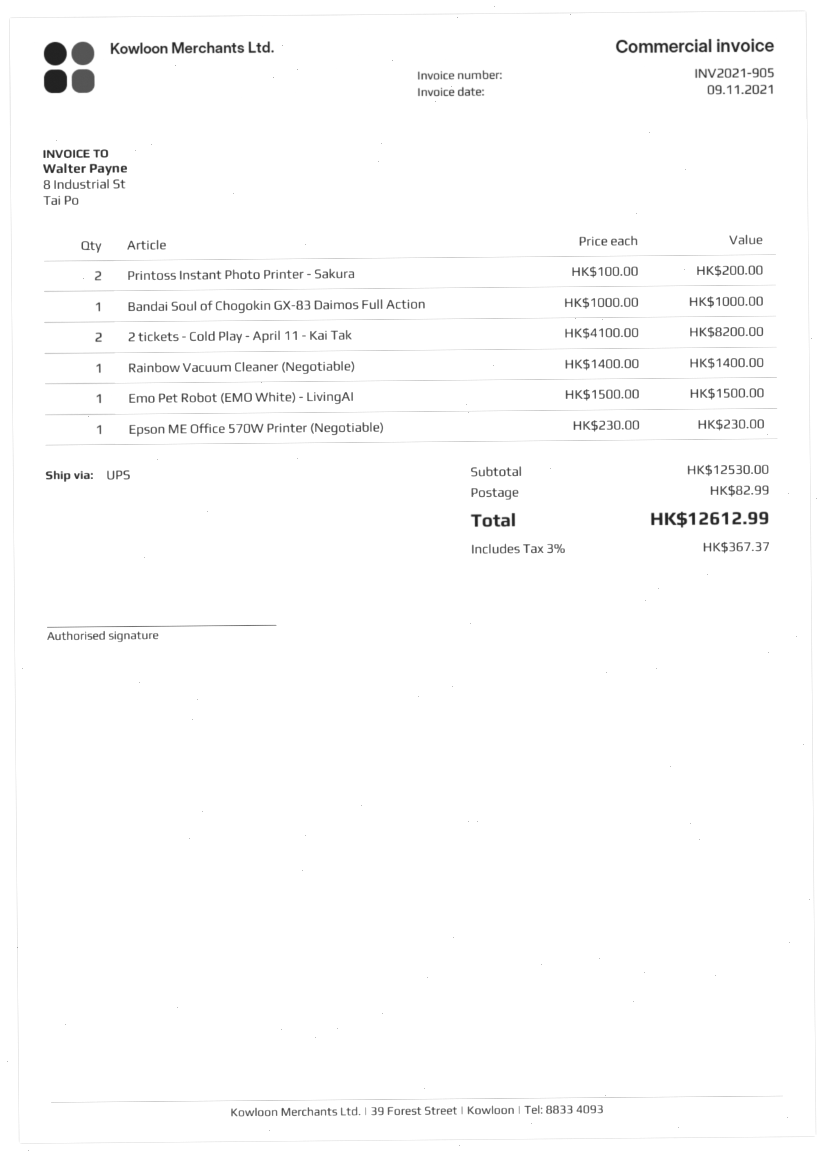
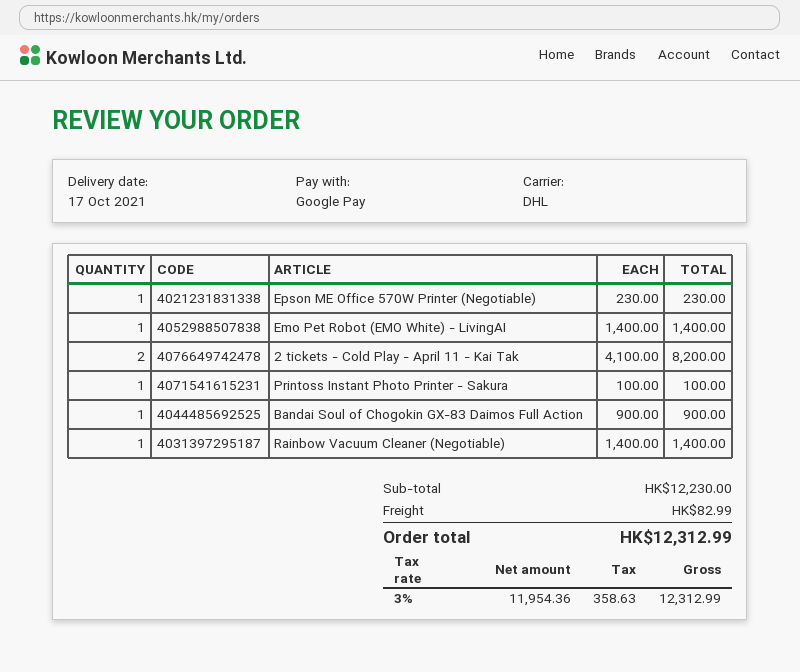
shipping method: UPS -> DHL
Printoss Instant Photo Printer - Sakura: 2 x 100.00 = 200.00 -> 1 x 100.00 = 100.00
Bandai Soul of Chogokin GX-83 Daimos Full Action: 1 x 1000.00 = 1000.00 -> 1 x 900.00 = 900.00
Emo Pet Robot (EMO White) - LivingAI: 1 x 1500.00 = 1500.00 -> 1 x 1400.00 = 1400.00
subtotal: 12530.00 -> 12230.00
tax: 3% = 367.37 -> 3% = 358.63
total: 12612.99 -> 12312.99

